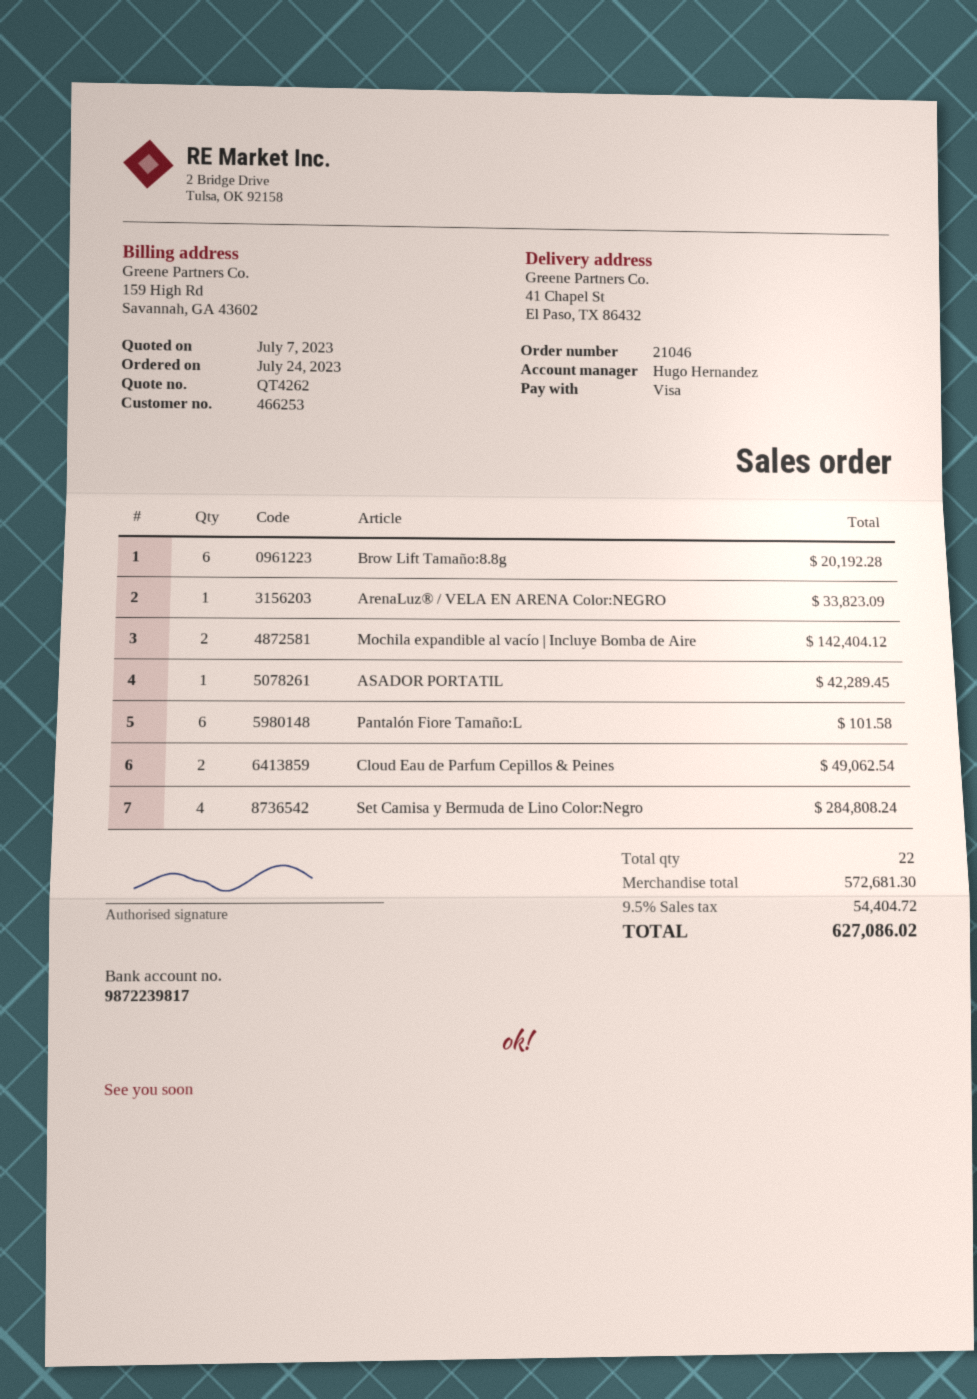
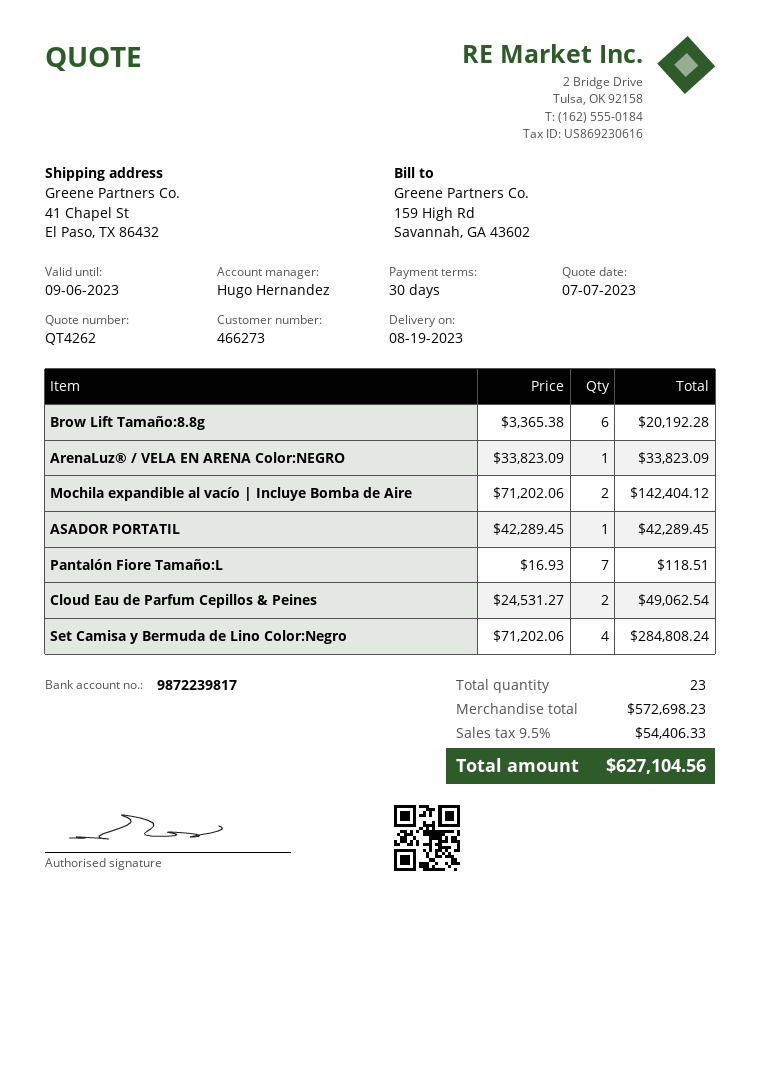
customer number: 466253 -> 466273
Pantalón Fiore Tamaño:L: 6 for 101.58 -> 7 for 118.51
total quantity: 22 -> 23
subtotal: 572681.30 -> 572698.23
tax: 9.5% = 54404.72 -> 9.5% = 54406.33
total: 627086.02 -> 627104.56

